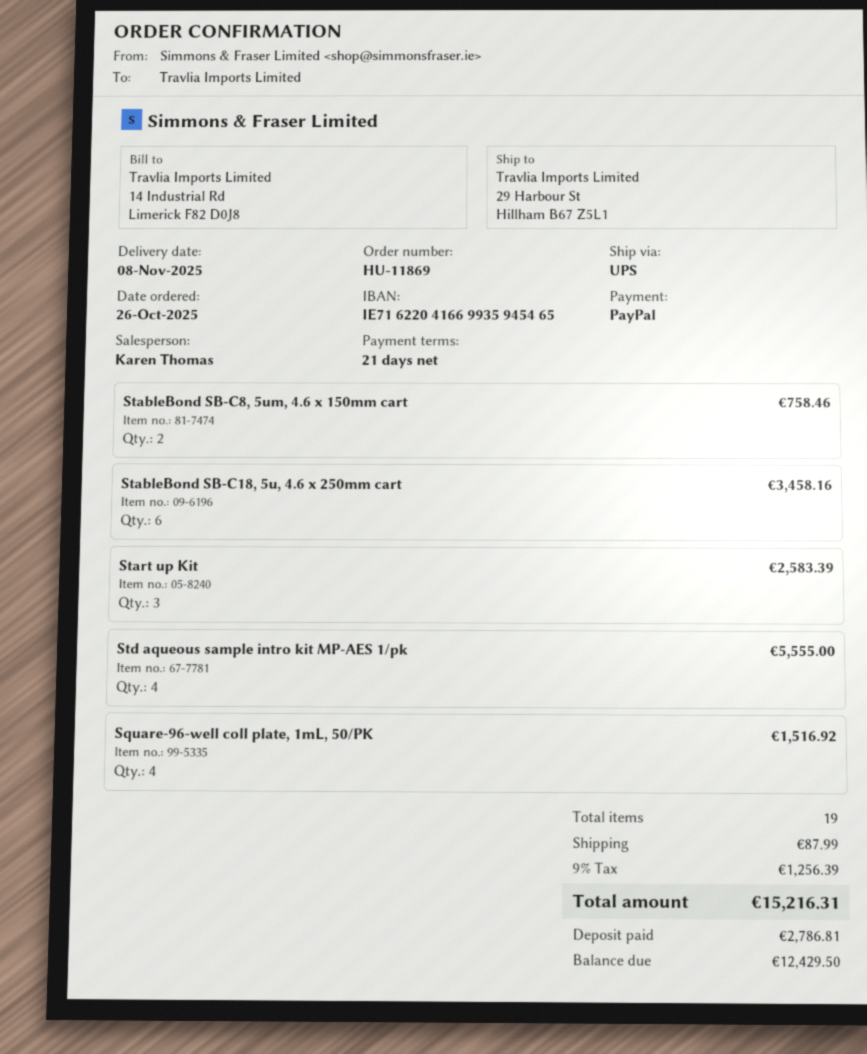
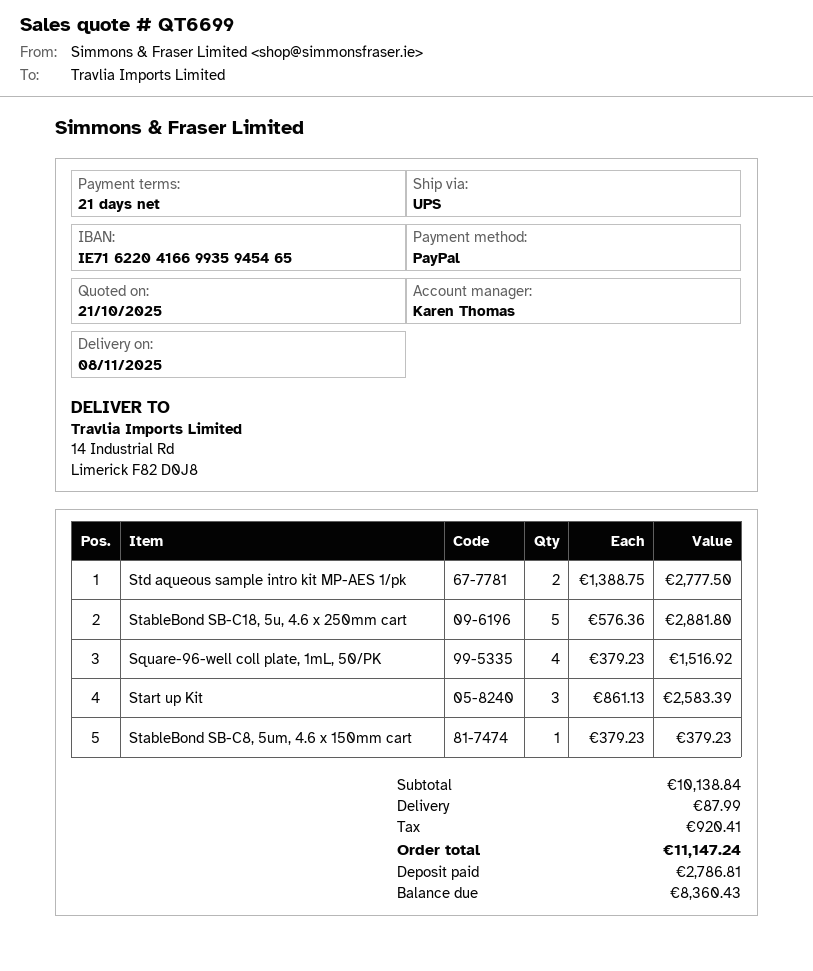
ship to: 29 Harbour St, Hillham B67 Z5L1 -> 14 Industrial Rd, Limerick F82 D0J8
StableBond SB-C8, 5um, 4.6 x 150mm cart: 2 for 758.46 -> 1 for 379.23
StableBond SB-C18, 5u, 4.6 x 250mm cart: 6 for 3458.16 -> 5 for 2881.80
Std aqueous sample intro kit MP-AES 1/pk: 4 for 5555.00 -> 2 for 2777.50
tax: 1256.39 -> 920.41
total: 15216.31 -> 11147.24
balance: 12429.50 -> 8360.43

